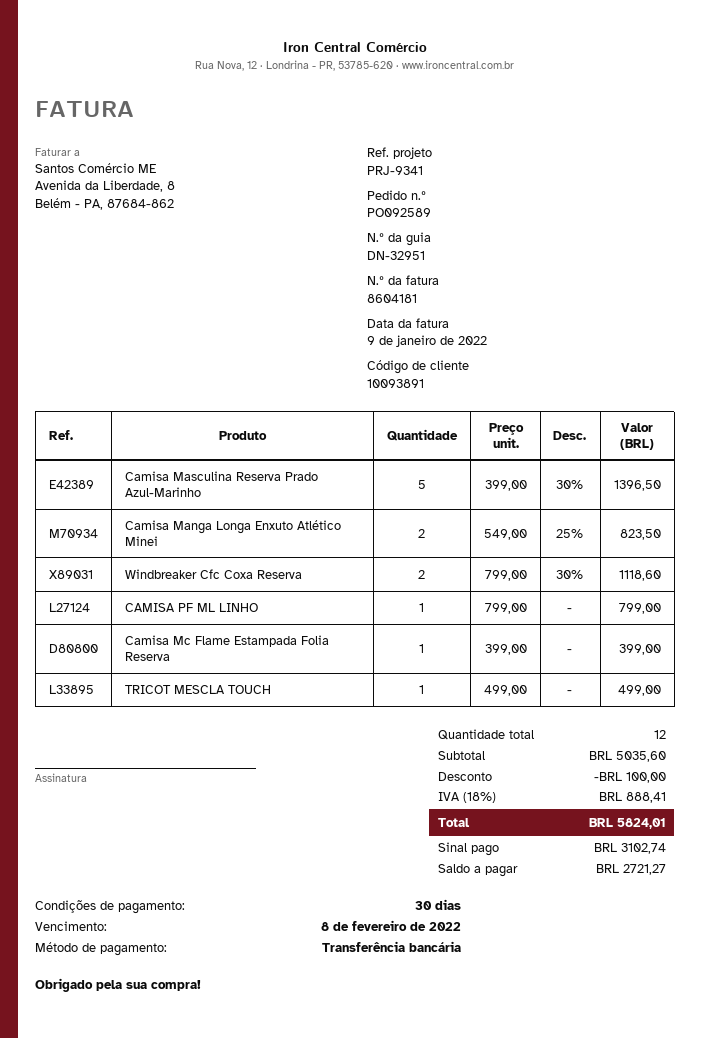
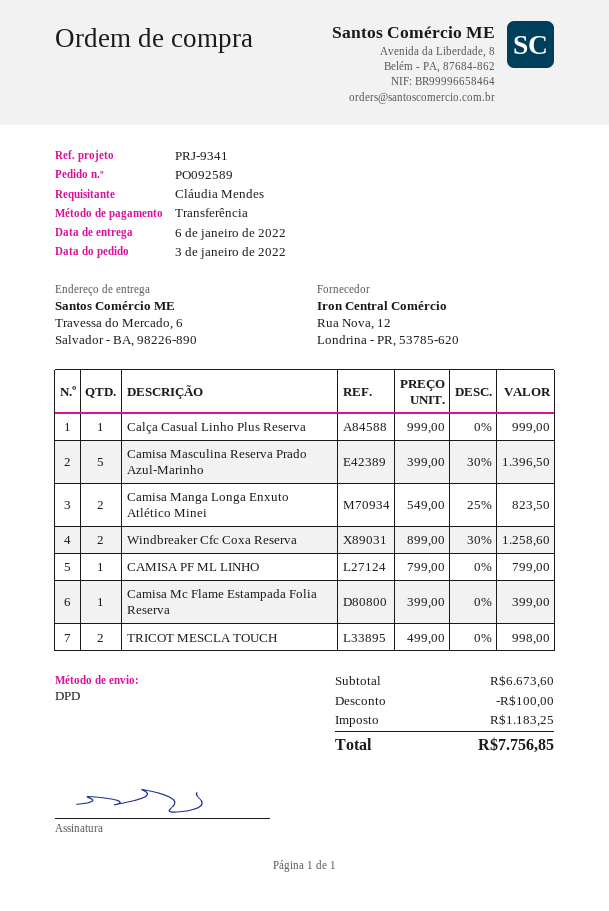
Windbreaker Cfc Coxa Reserva: 2 x 799.00 - 30% = 1118.60 -> 2 x 899.00 - 30% = 1258.60
TRICOT MESCLA TOUCH: 1 x 499.00 = 499.00 -> 2 x 499.00 = 998.00
Calça Casual Linho Plus Reserva: none -> 1 x 999.00 = 999.00
subtotal: 5035.60 -> 6673.60
tax: 888.41 -> 1183.25
total: 5824.01 -> 7756.85

